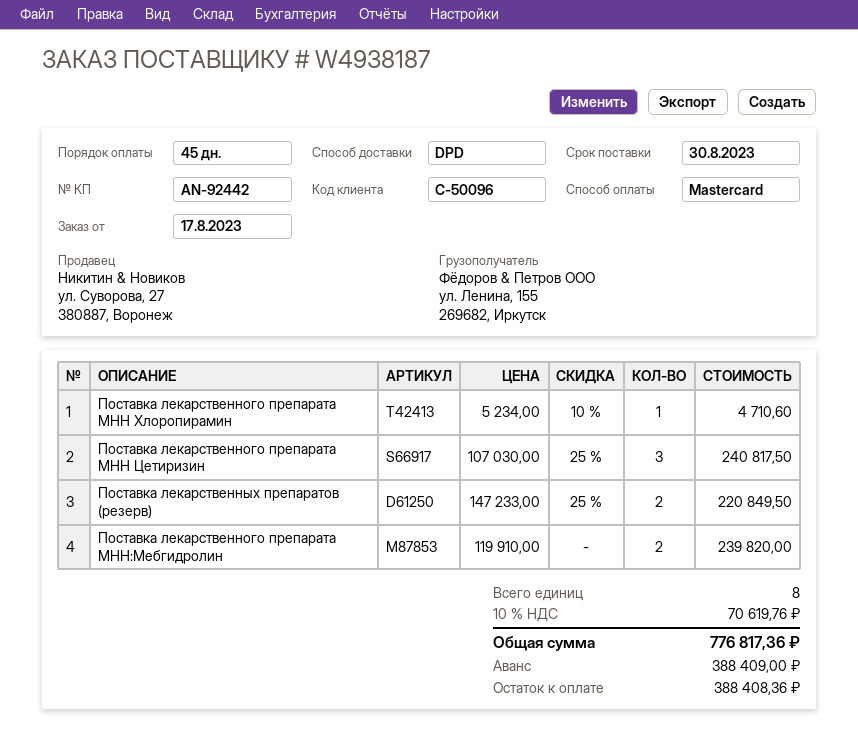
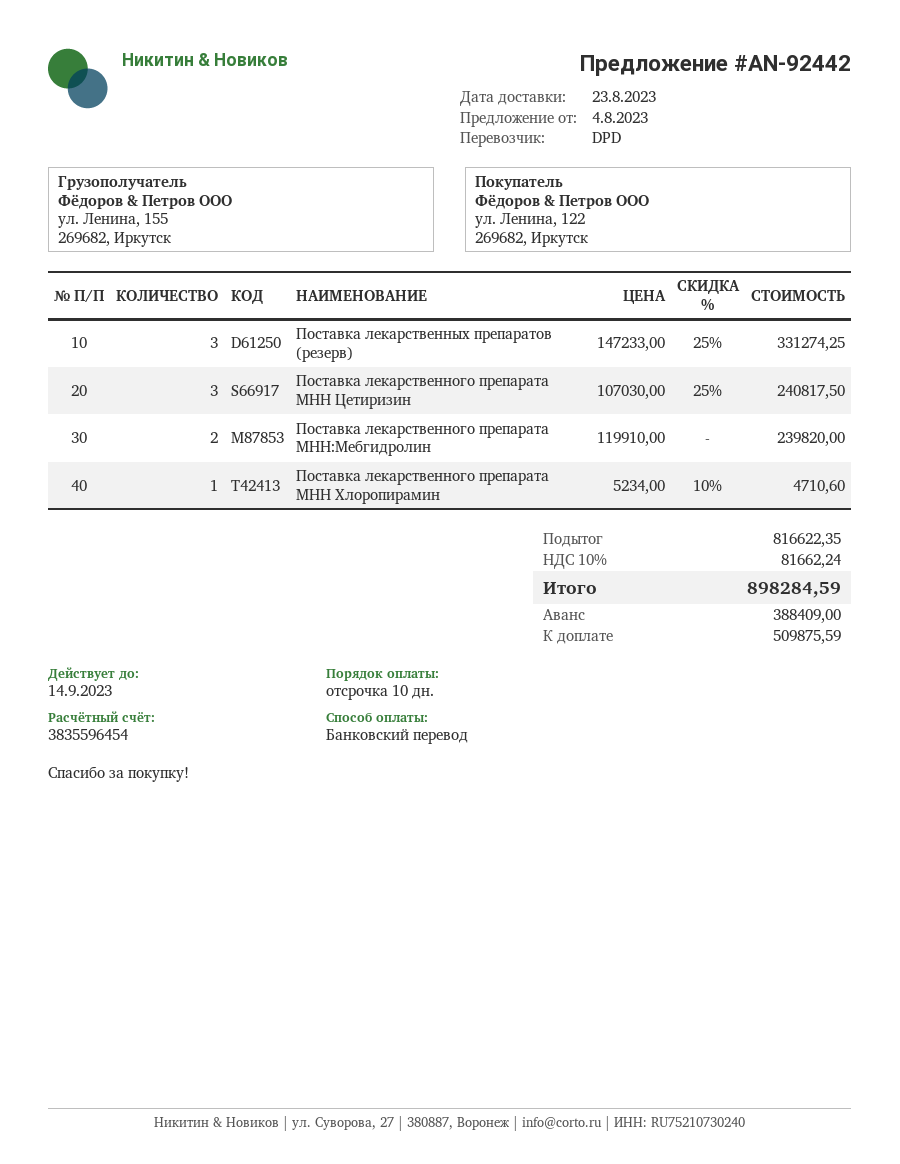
delivery date: 2023-08-30 -> 2023-08-23
payment terms: 45 days -> 10 days
payment method: Mastercard -> bank transfer
Поставка лекарственных препаратов (резерв): 2 x 147233.00 - 25% = 220849.50 -> 3 x 147233.00 - 25% = 331274.25
tax: 10% = 70619.76 -> 10% = 81662.24
total: 776817.36 -> 898284.59
balance: 388408.36 -> 509875.59

